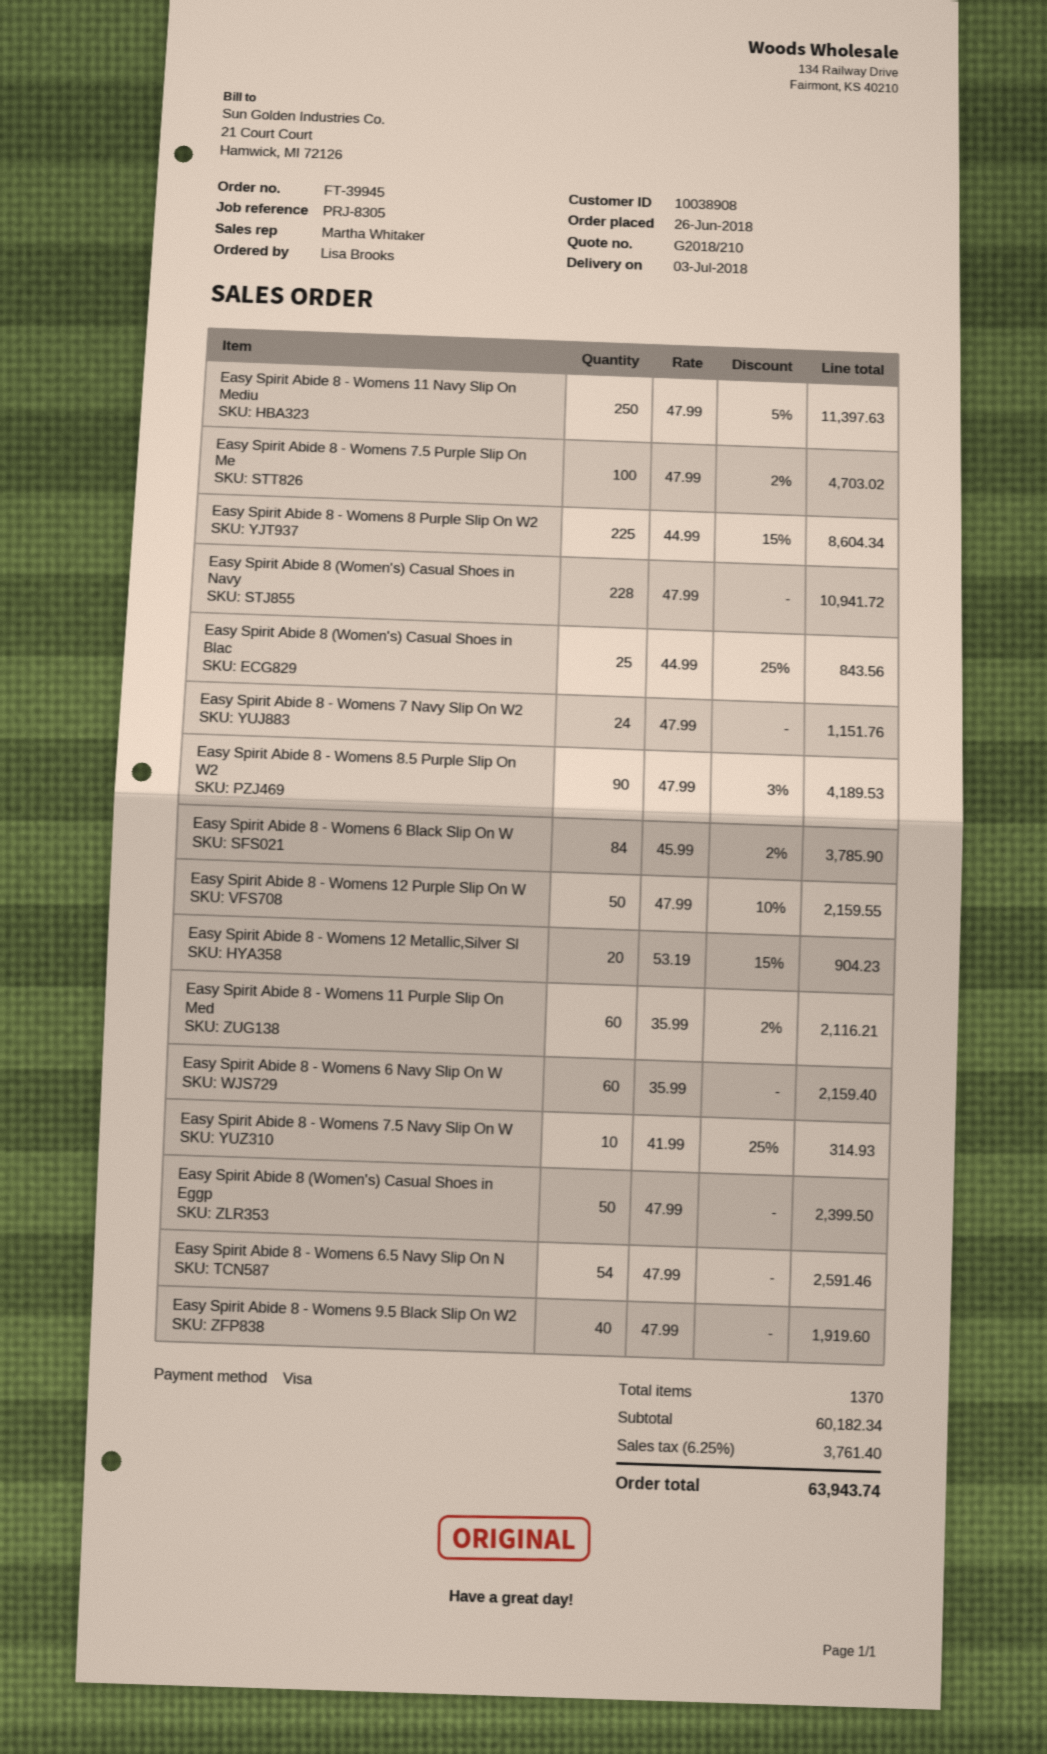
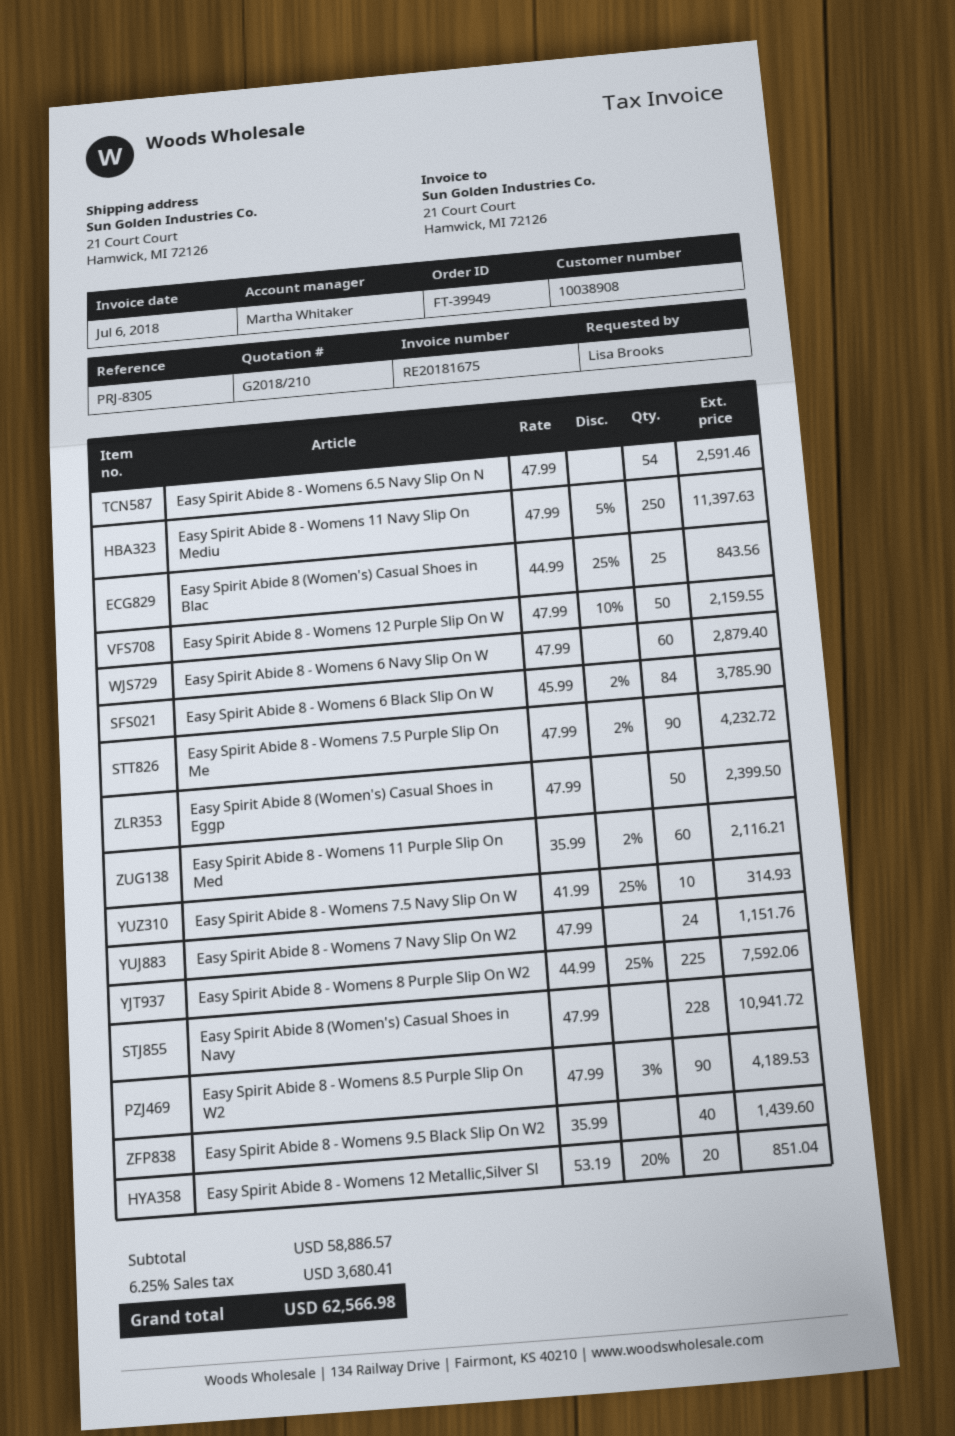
order number: FT-39945 -> FT-39949
Easy Spirit Abide 8 - Womens 7.5 Purple Slip On Me: 100 x 47.99 - 2% = 4703.02 -> 90 x 47.99 - 2% = 4232.72
Easy Spirit Abide 8 - Womens 8 Purple Slip On W2: 225 x 44.99 - 15% = 8604.34 -> 225 x 44.99 - 25% = 7592.06
Easy Spirit Abide 8 - Womens 12 Metallic,Silver Sl: 20 x 53.19 - 15% = 904.23 -> 20 x 53.19 - 20% = 851.04
Easy Spirit Abide 8 - Womens 6 Navy Slip On W: 60 x 35.99 = 2159.40 -> 60 x 47.99 = 2879.40
Easy Spirit Abide 8 - Womens 9.5 Black Slip On W2: 40 x 47.99 = 1919.60 -> 40 x 35.99 = 1439.60
subtotal: 60182.34 -> 58886.57
tax: 6.25% = 3761.40 -> 6.25% = 3680.41
total: 63943.74 -> 62566.98

